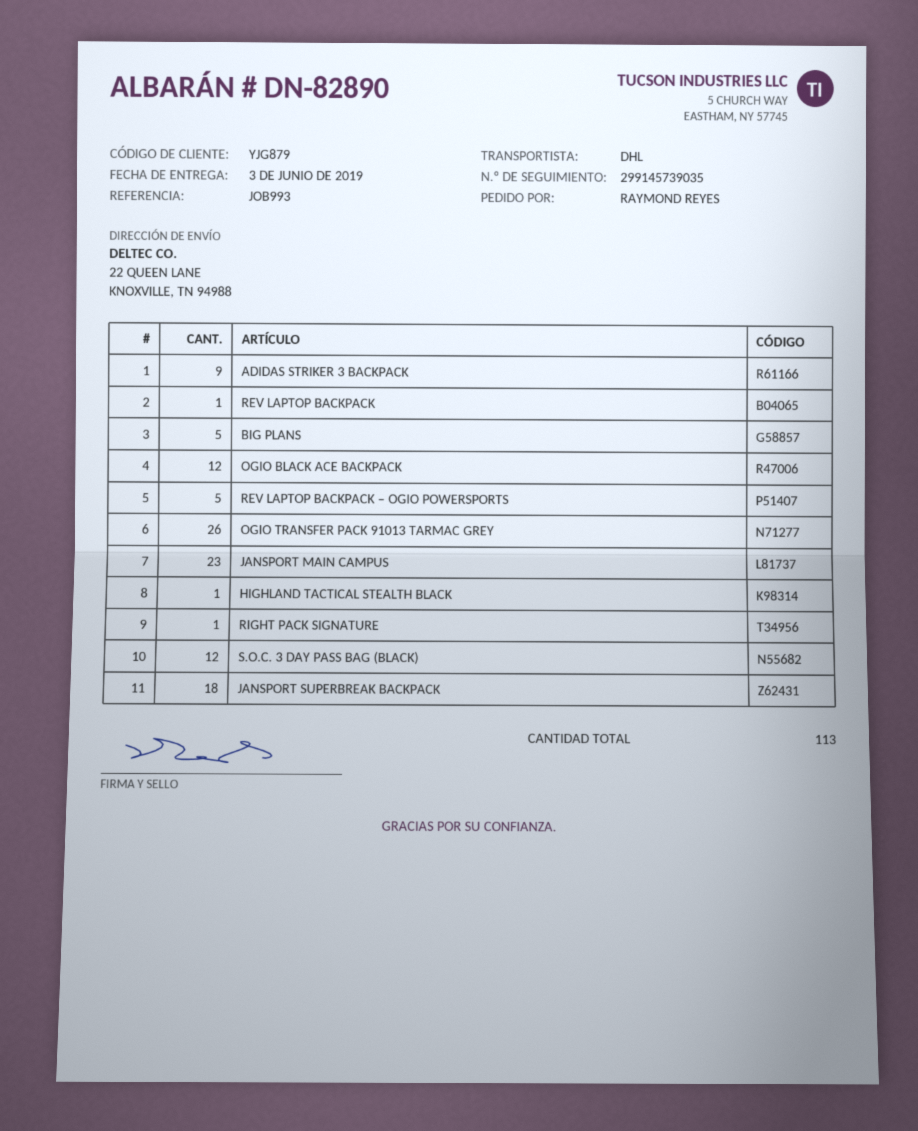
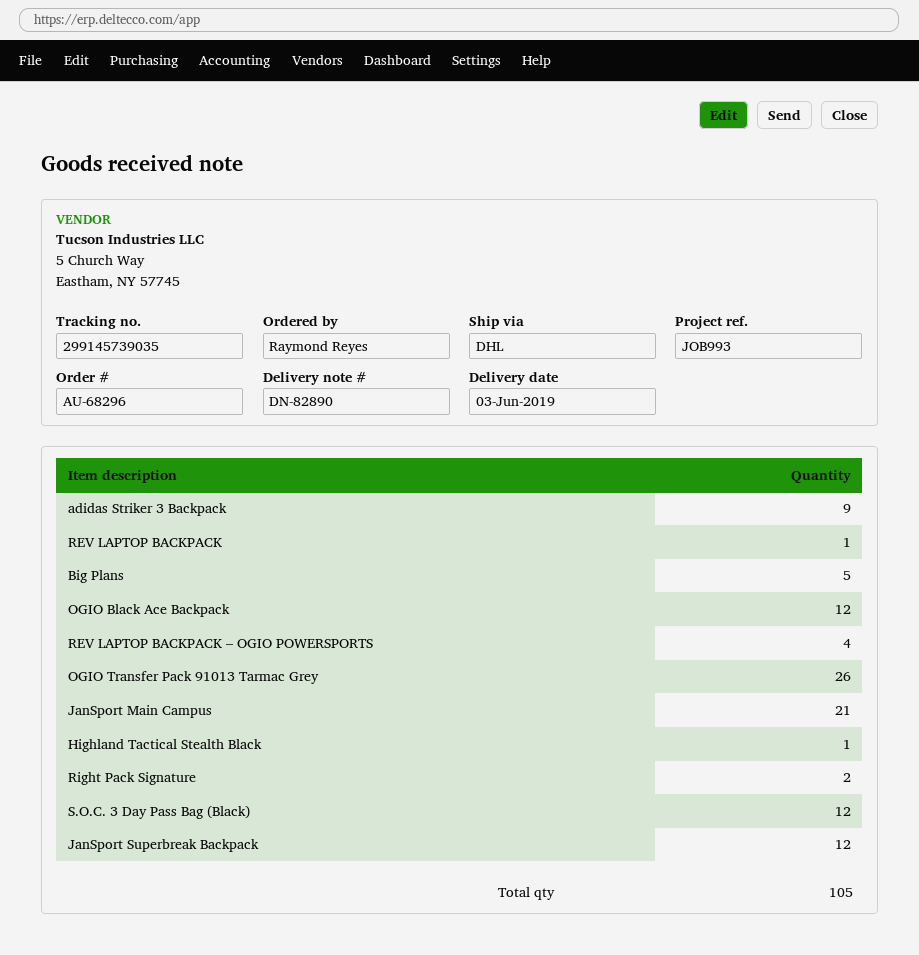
REV LAPTOP BACKPACK – OGIO POWERSPORTS: 5 -> 4
JANSPORT MAIN CAMPUS: 23 -> 21
RIGHT PACK SIGNATURE: 1 -> 2
JANSPORT SUPERBREAK BACKPACK: 18 -> 12
total quantity: 113 -> 105

